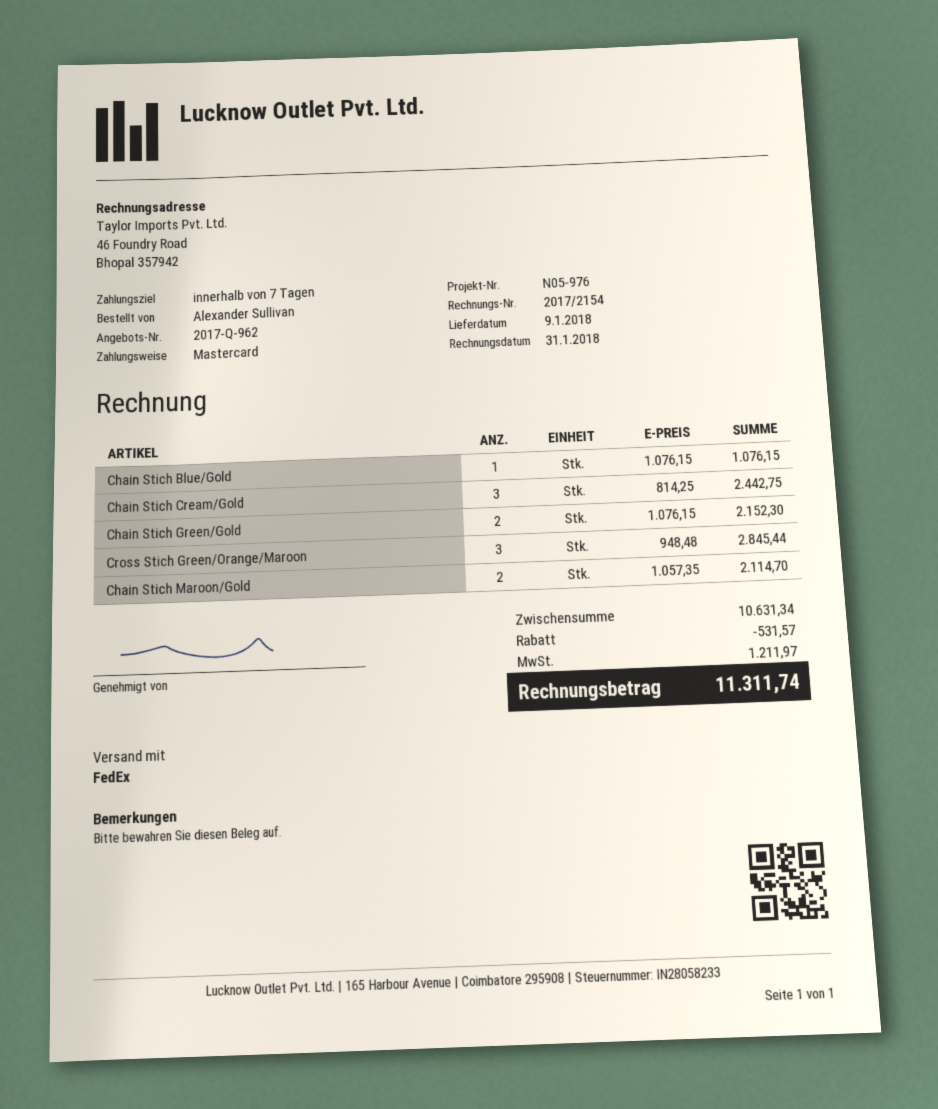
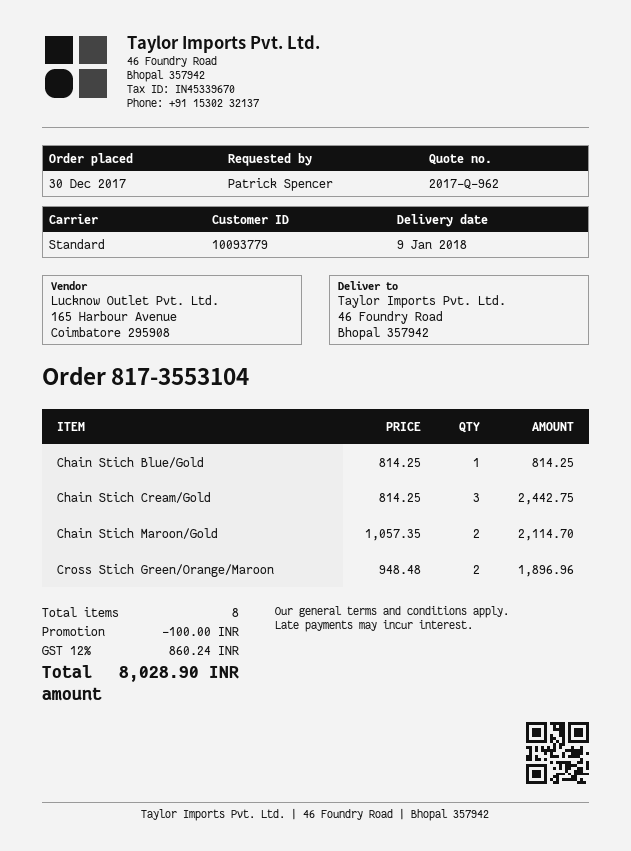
ordered by: Alexander Sullivan -> Patrick Spencer
shipping method: FedEx -> standard
Chain Stich Blue/Gold: 1 x 1076.15 = 1076.15 -> 1 x 814.25 = 814.25
Chain Stich Green/Gold: 2 x 1076.15 = 2152.30 -> none
Cross Stich Green/Orange/Maroon: 3 x 948.48 = 2845.44 -> 2 x 948.48 = 1896.96
discount: 531.57 -> 100.00
tax: 1211.97 -> 860.24
total: 11311.74 -> 8028.90

